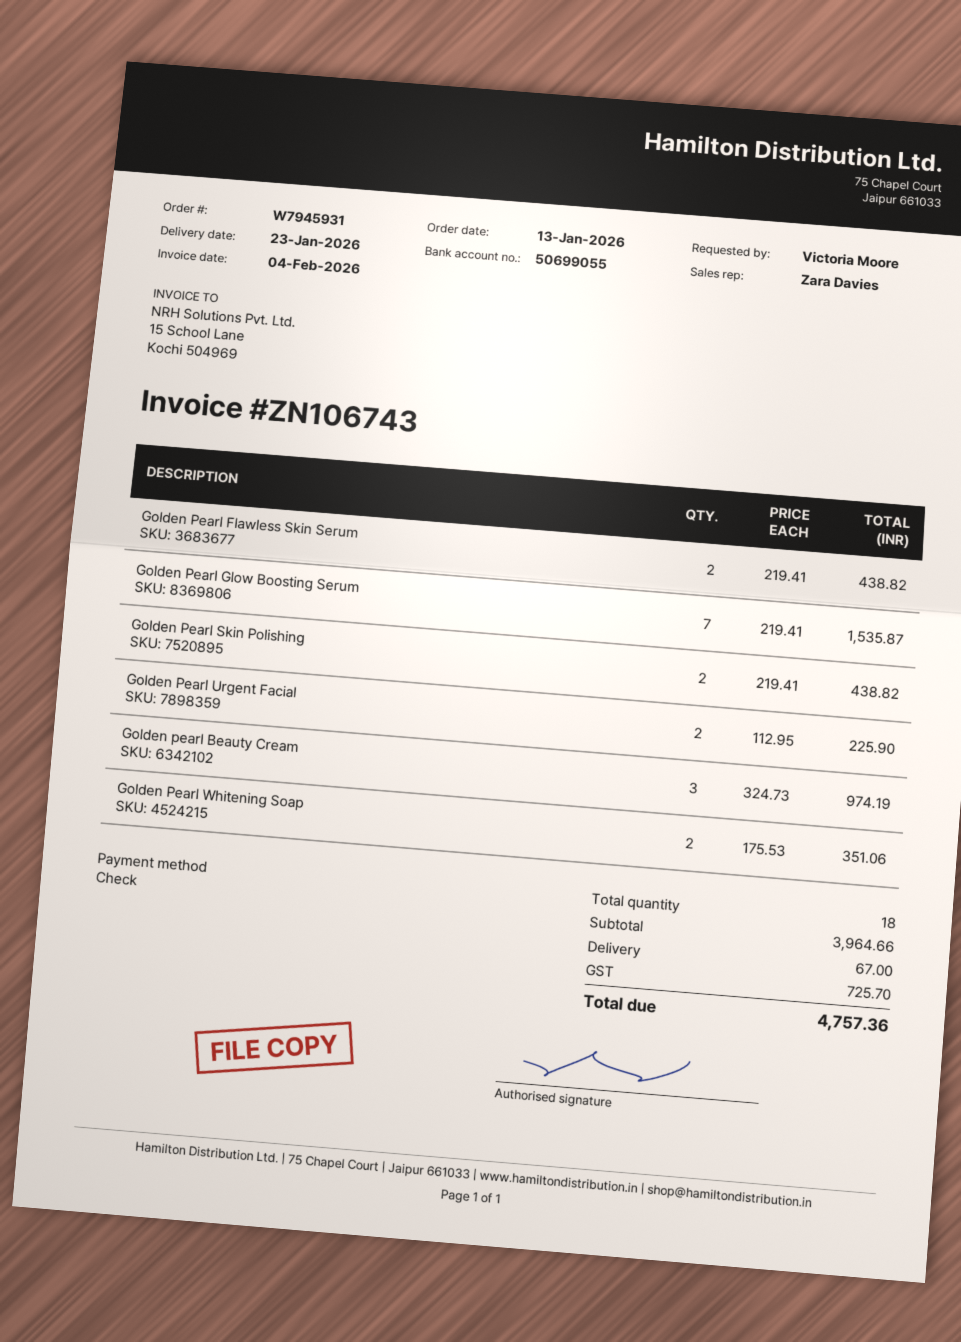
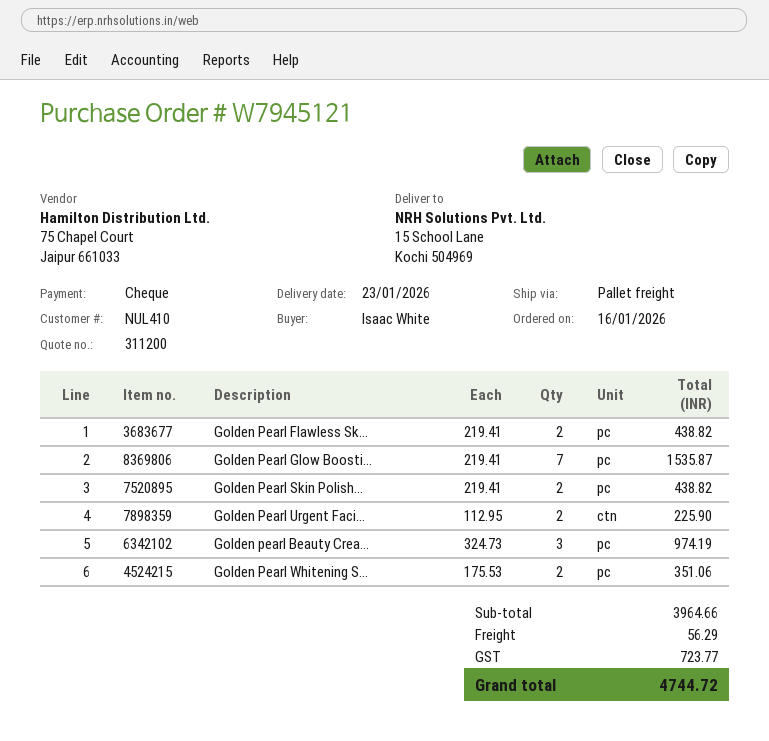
order number: W7945931 -> W7945121
order date: 2026-01-13 -> 2026-01-16
ordered by: Victoria Moore -> Isaac White
shipping: 67.00 -> 56.29
tax: 725.70 -> 723.77
total: 4757.36 -> 4744.72

